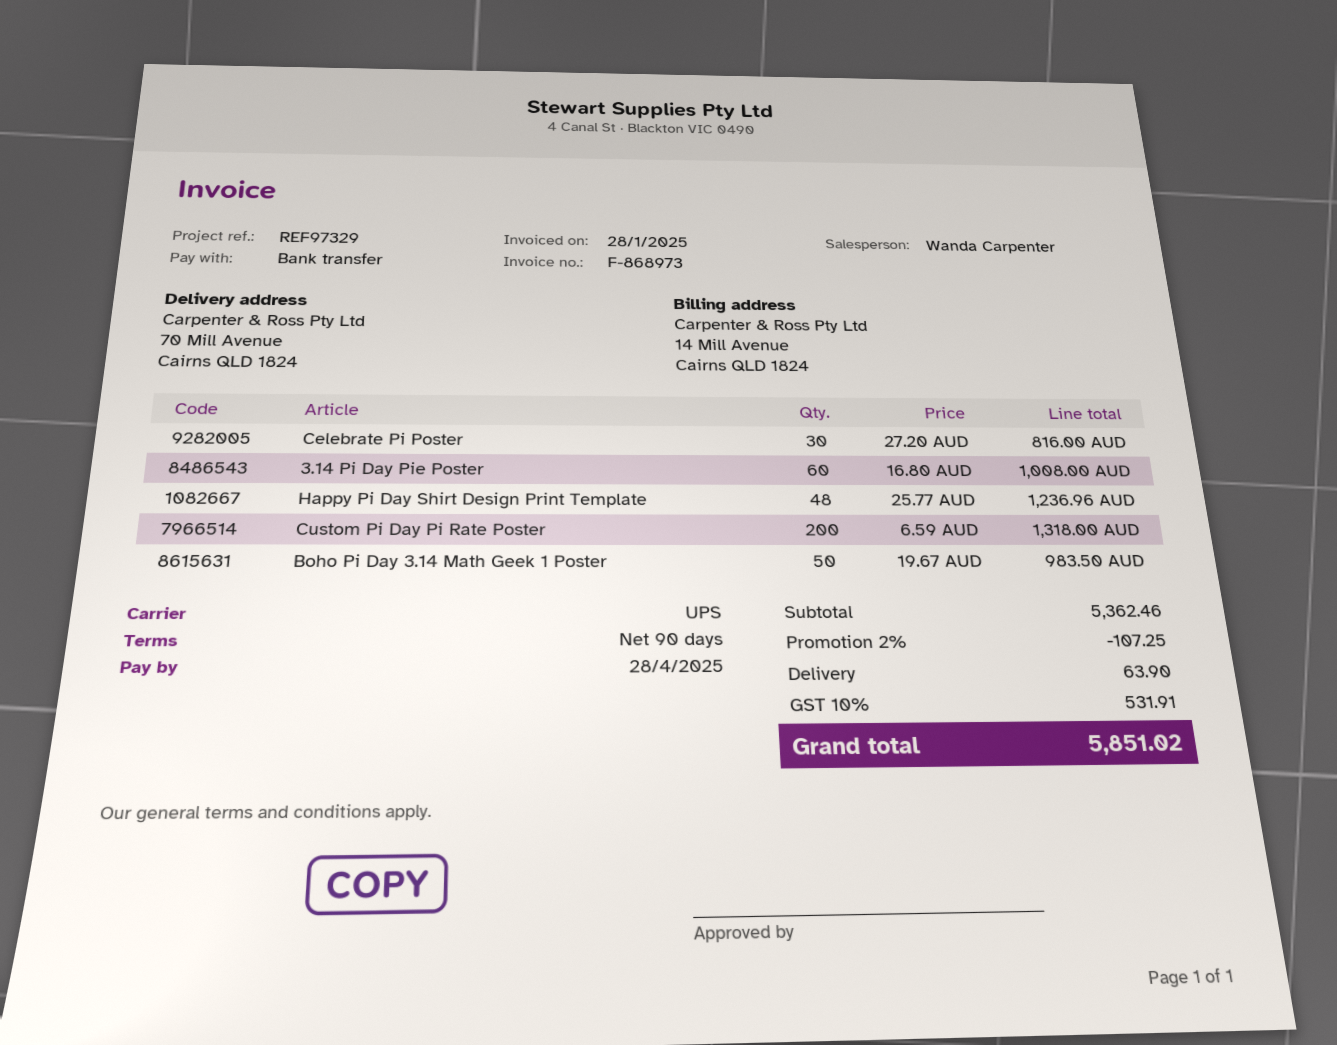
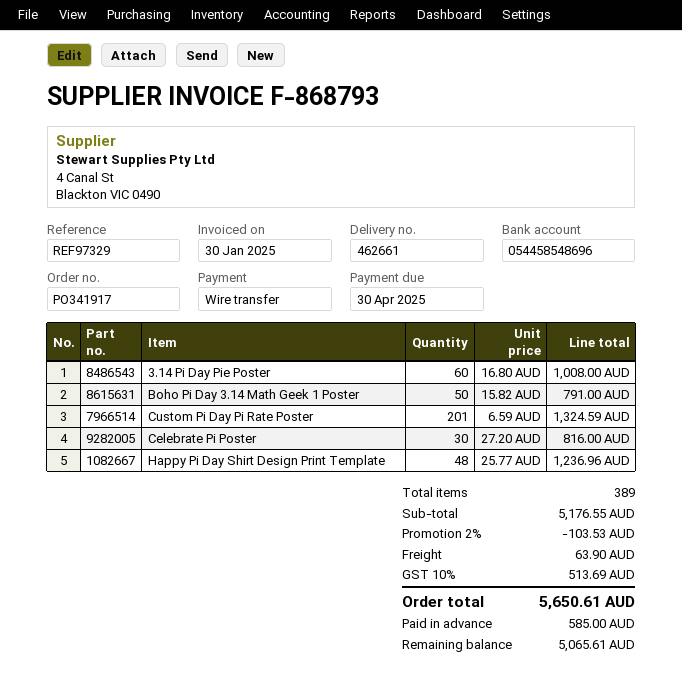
invoice number: F-868973 -> F-868793
invoice date: 2025-01-28 -> 2025-01-30
due date: 2025-04-28 -> 2025-04-30
Custom Pi Day Pi Rate Poster: 200 x 6.59 = 1318.00 -> 201 x 6.59 = 1324.59
Boho Pi Day 3.14 Math Geek 1 Poster: 50 x 19.67 = 983.50 -> 50 x 15.82 = 791.00
subtotal: 5362.46 -> 5176.55
discount: 2% = 107.25 -> 2% = 103.53
tax: 10% = 531.91 -> 10% = 513.69
total: 5851.02 -> 5650.61

